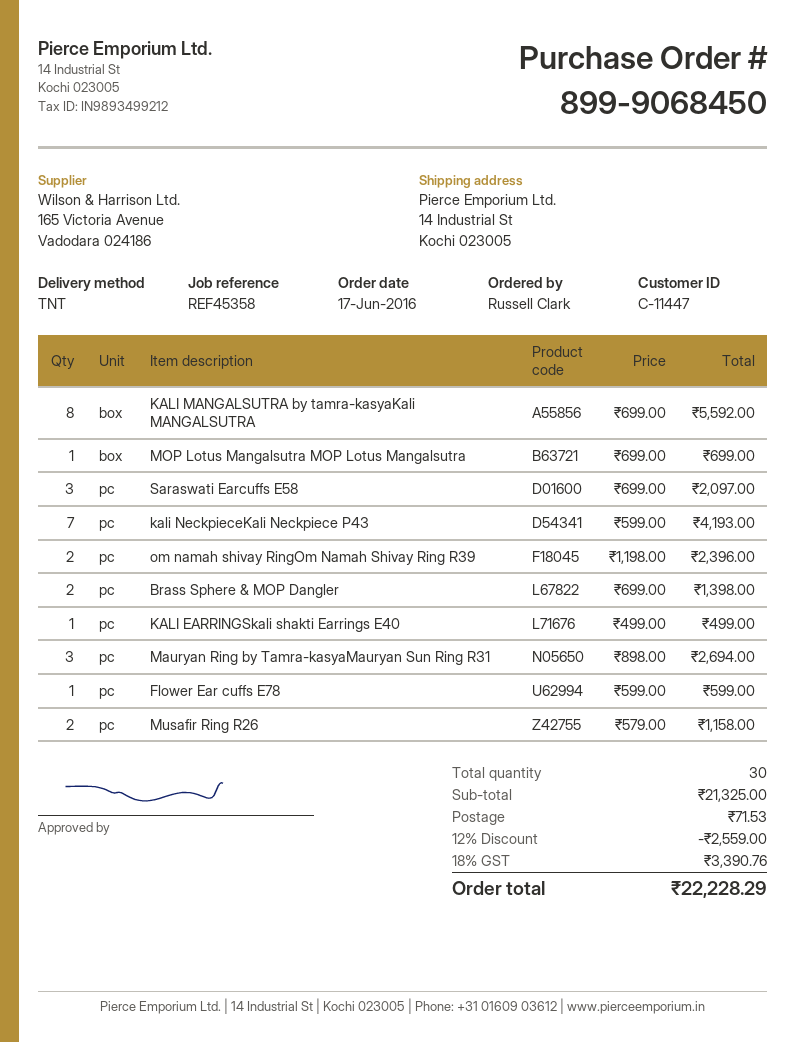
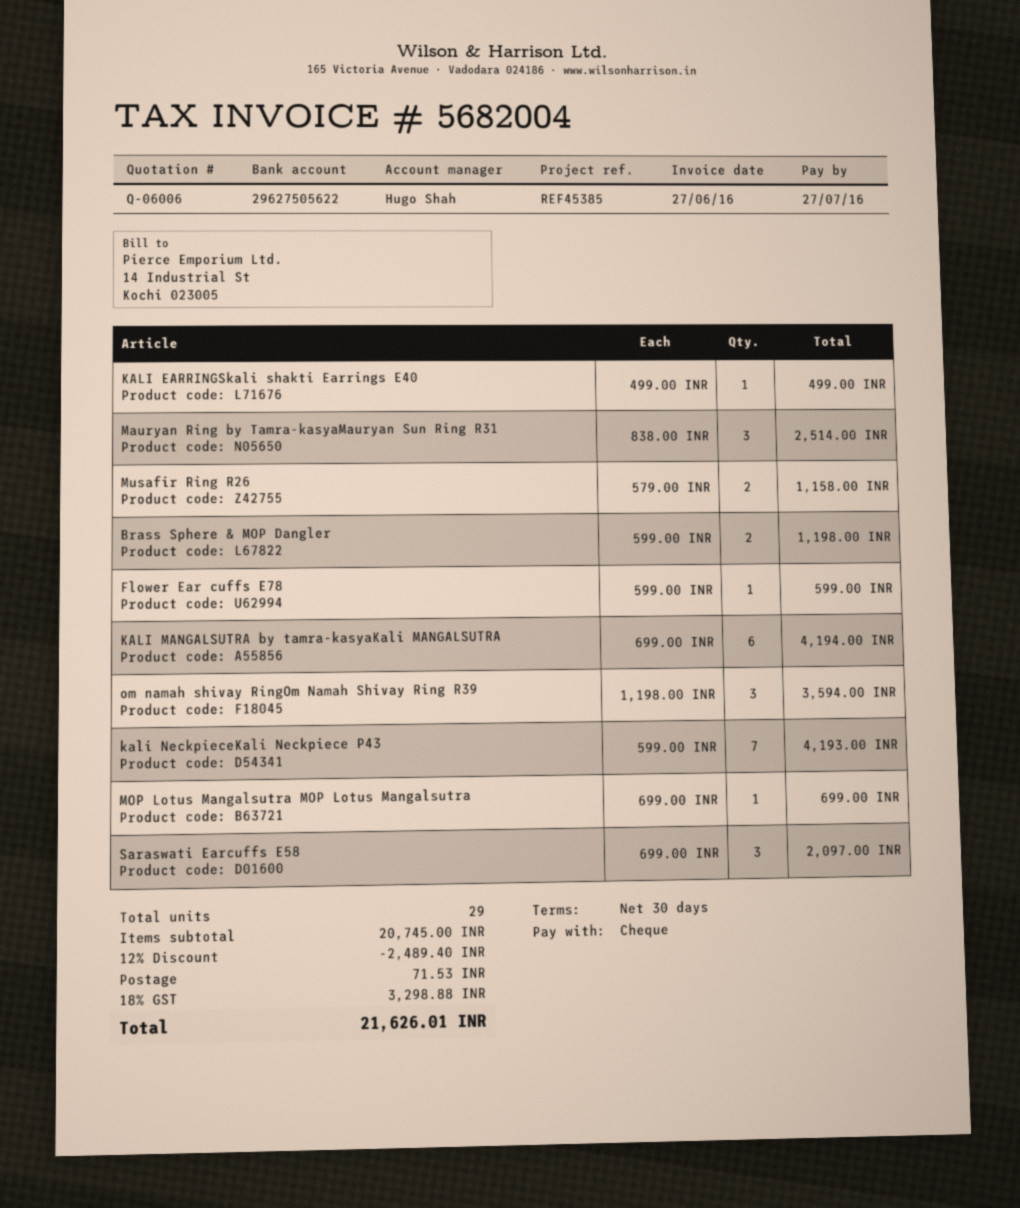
reference: REF45358 -> REF45385
KALI MANGALSUTRA by tamra-kasyaKali MANGALSUTRA: 8 x 699.00 = 5592.00 -> 6 x 699.00 = 4194.00
om namah shivay RingOm Namah Shivay Ring R39: 2 x 1198.00 = 2396.00 -> 3 x 1198.00 = 3594.00
Brass Sphere & MOP Dangler: 2 x 699.00 = 1398.00 -> 2 x 599.00 = 1198.00
Mauryan Ring by Tamra-kasyaMauryan Sun Ring R31: 3 x 898.00 = 2694.00 -> 3 x 838.00 = 2514.00
total quantity: 30 -> 29
subtotal: 21325.00 -> 20745.00
discount: 12% = 2559.00 -> 12% = 2489.40
tax: 18% = 3390.76 -> 18% = 3298.88
total: 22228.29 -> 21626.01

